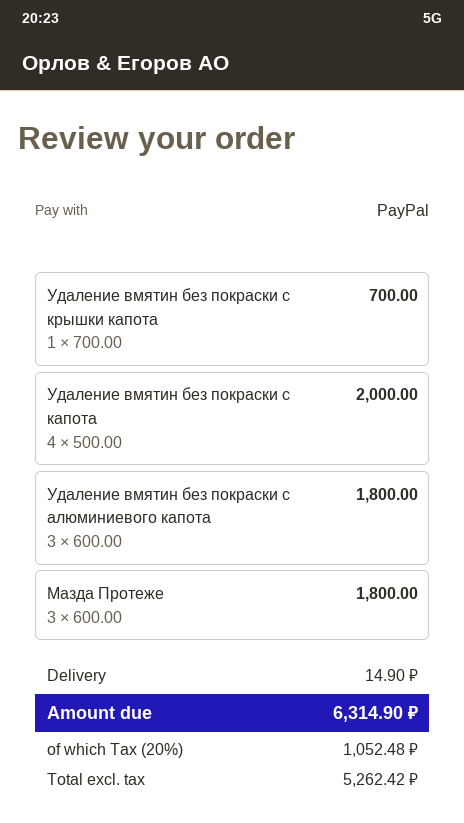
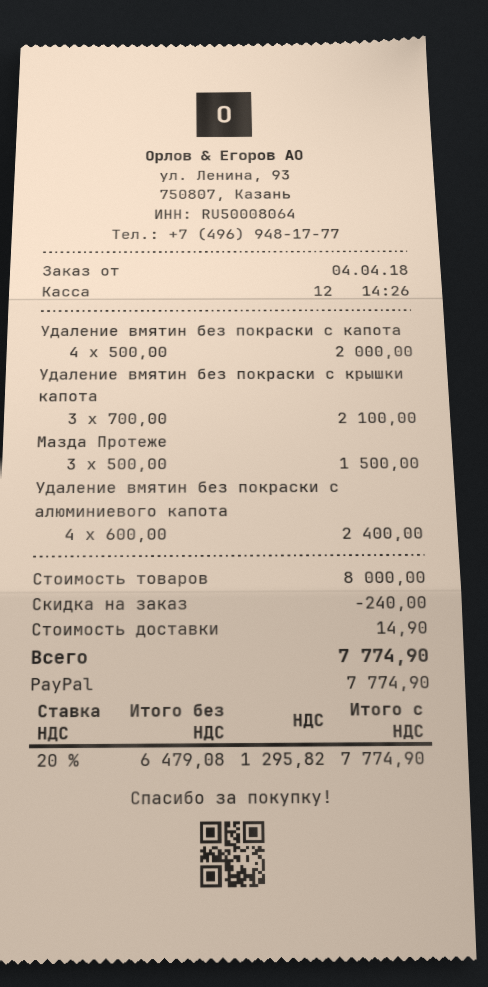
Удаление вмятин без покраски с крышки капота: 1 x 700.00 = 700.00 -> 3 x 700.00 = 2100.00
Удаление вмятин без покраски с алюминиевого капота: 3 x 600.00 = 1800.00 -> 4 x 600.00 = 2400.00
Мазда Протеже: 3 x 600.00 = 1800.00 -> 3 x 500.00 = 1500.00
discount: none -> 240.00
net: 5262.42 -> 6479.08
tax: 20% = 1052.48 -> 20% = 1295.82
total: 6314.90 -> 7774.90

